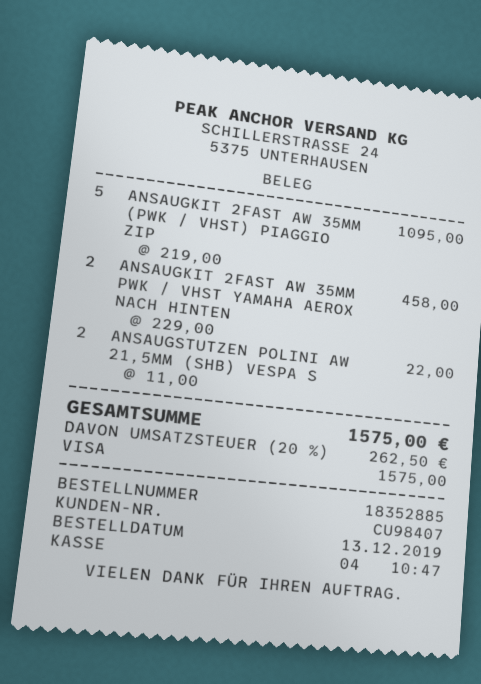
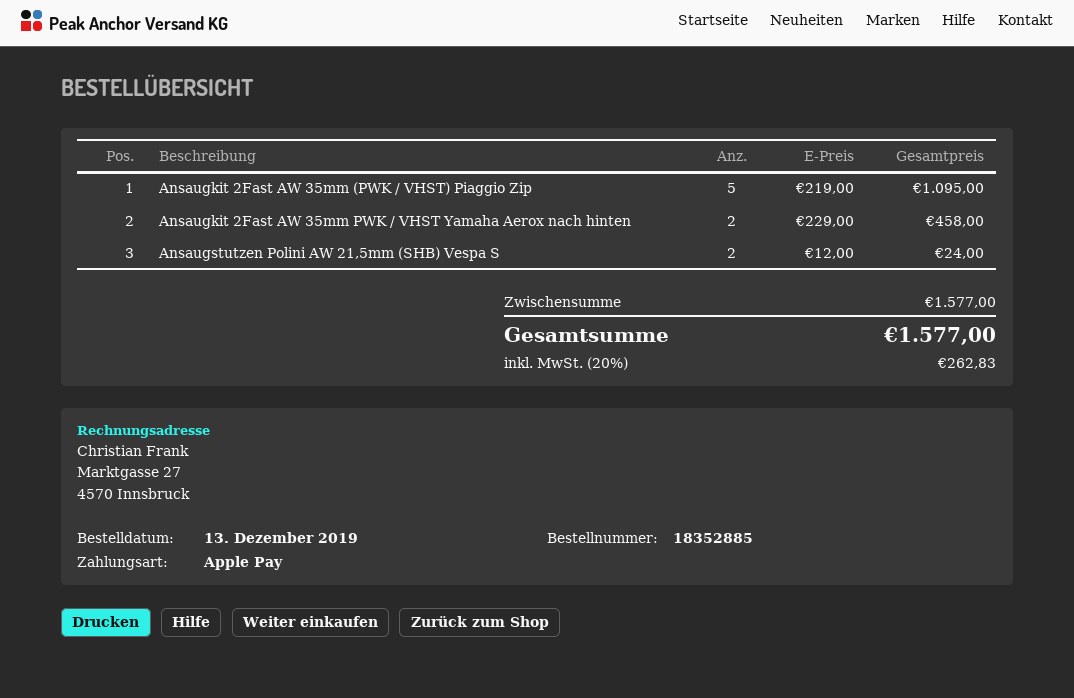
payment method: Visa -> Apple Pay
ANSAUGSTUTZEN POLINI AW 21,5MM (SHB) VESPA S: 2 x 11.00 = 22.00 -> 2 x 12.00 = 24.00
tax: 20% = 262.50 -> 20% = 262.83
total: 1575.00 -> 1577.00

